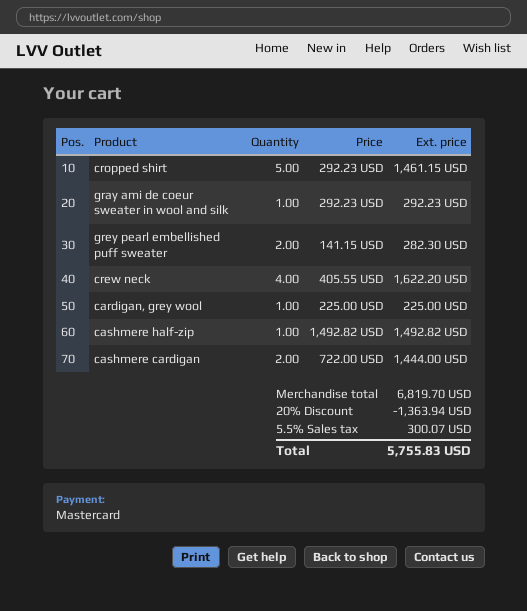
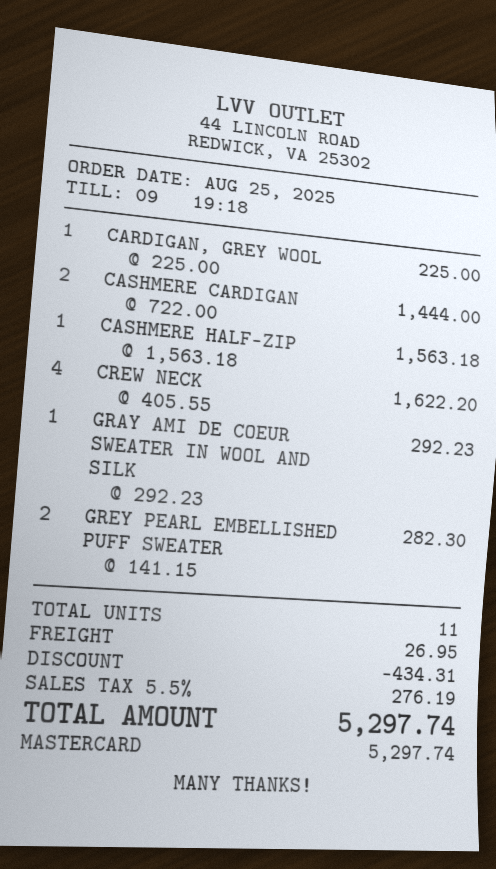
cropped shirt: 5 x 292.23 = 1461.15 -> none
cashmere half-zip: 1 x 1492.82 = 1492.82 -> 1 x 1563.18 = 1563.18
discount: 1363.94 -> 434.31
shipping: none -> 26.95
tax: 5.5% = 300.07 -> 5.5% = 276.19
total: 5755.83 -> 5297.74

